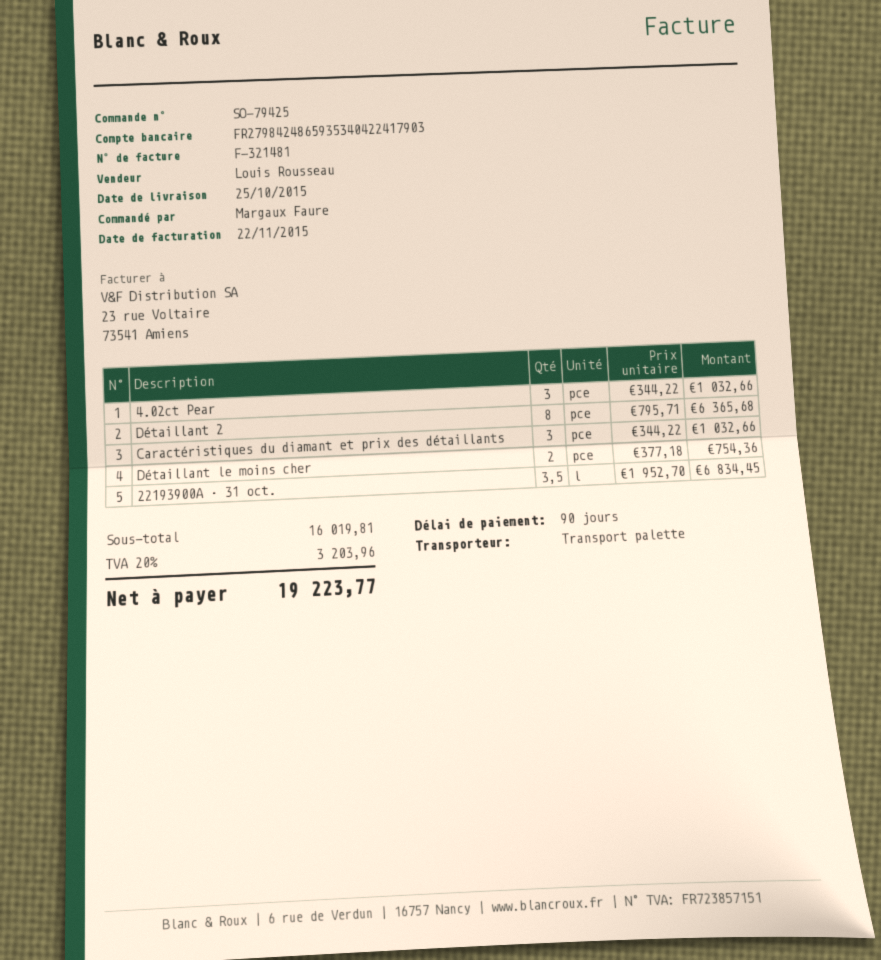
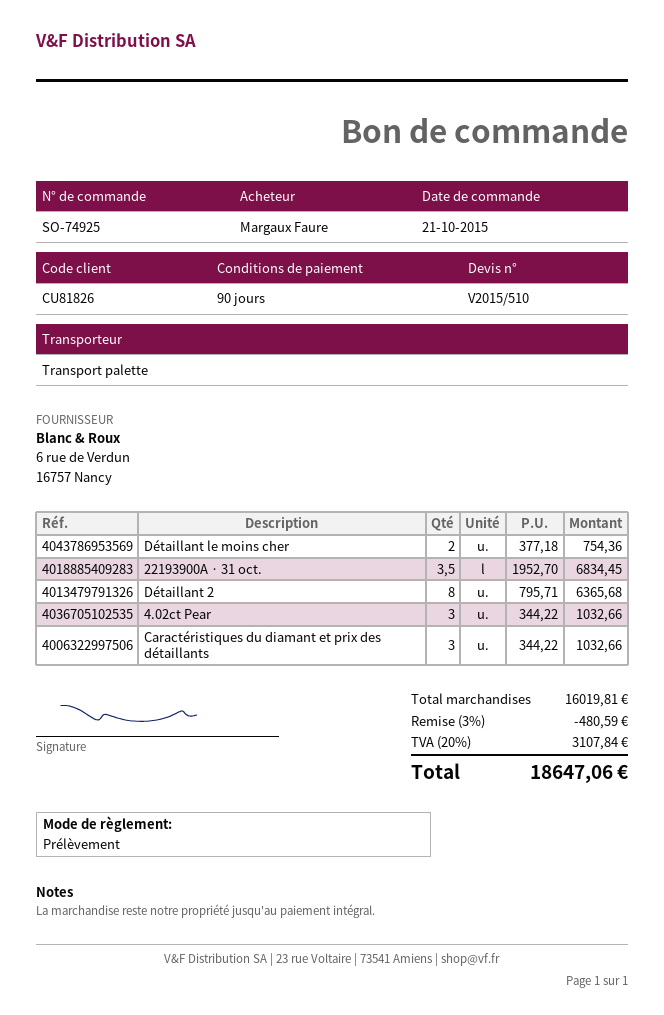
order number: SO-79425 -> SO-74925
discount: none -> 3% = 480.59
tax: 20% = 3203.96 -> 20% = 3107.84
total: 19223.77 -> 18647.06

